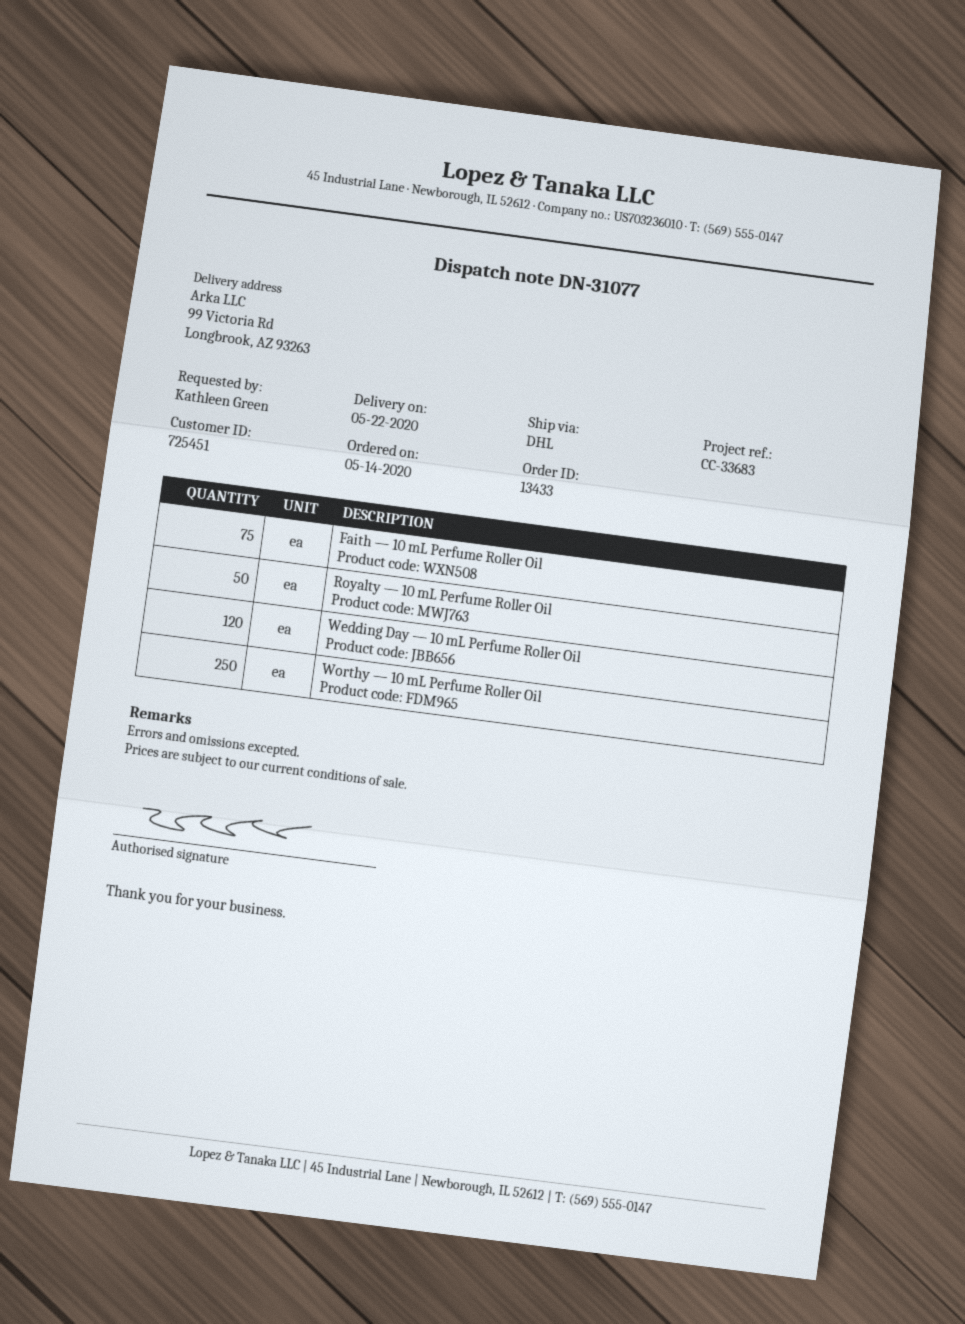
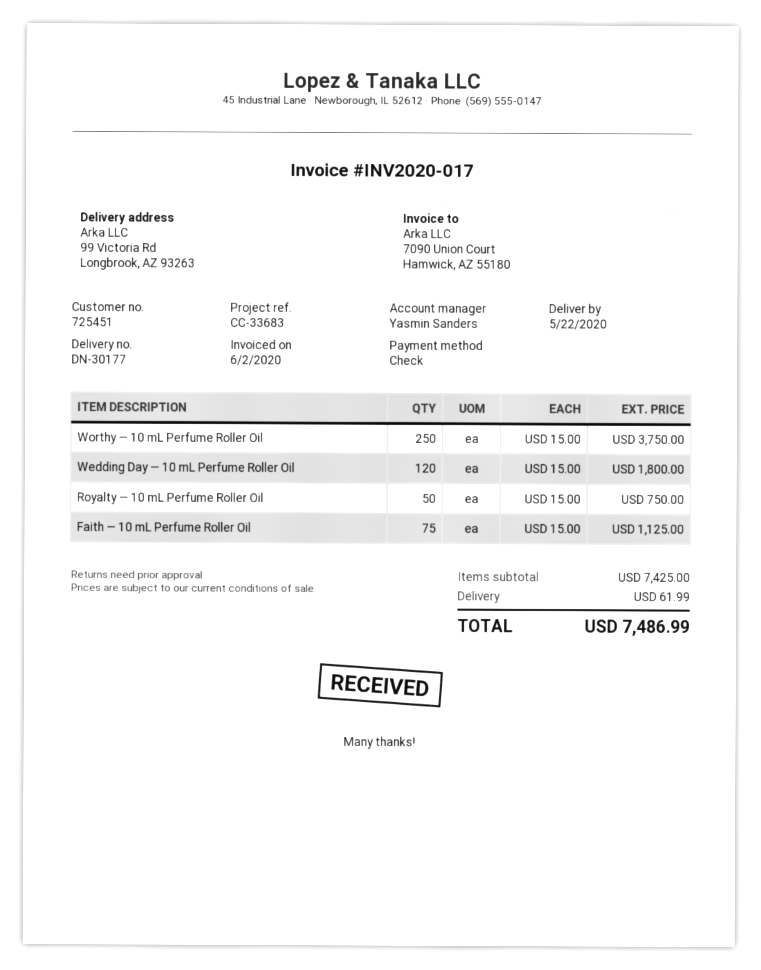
delivery note number: DN-31077 -> DN-30177

